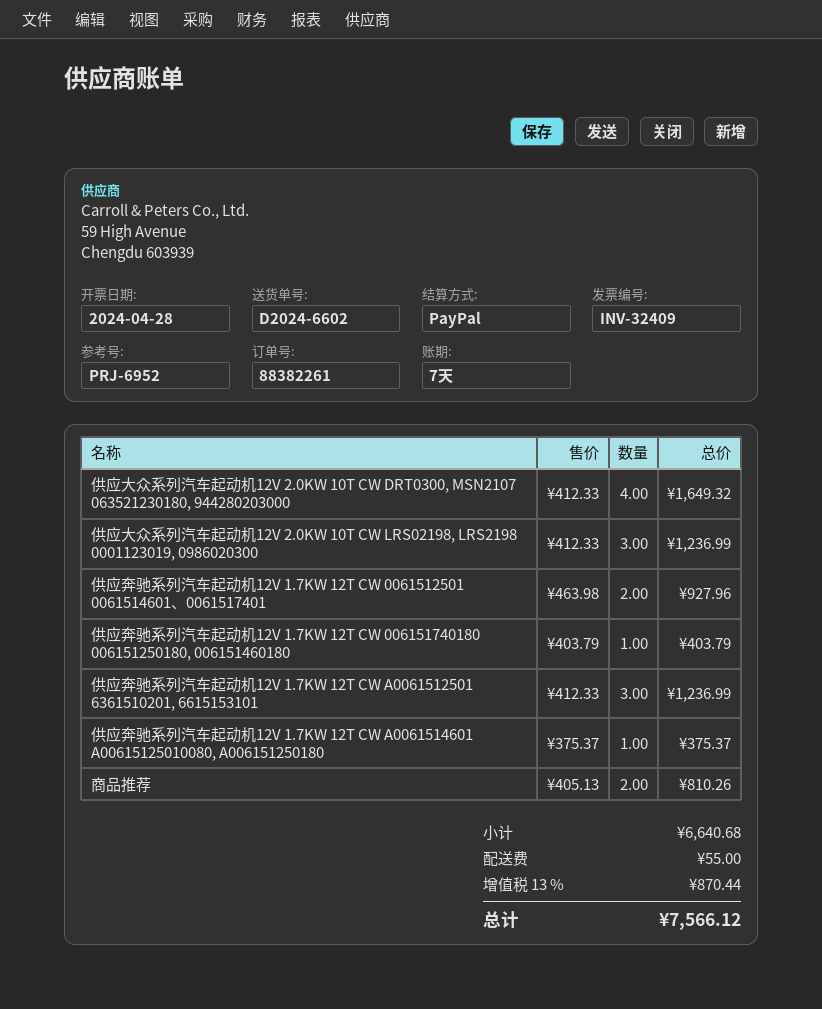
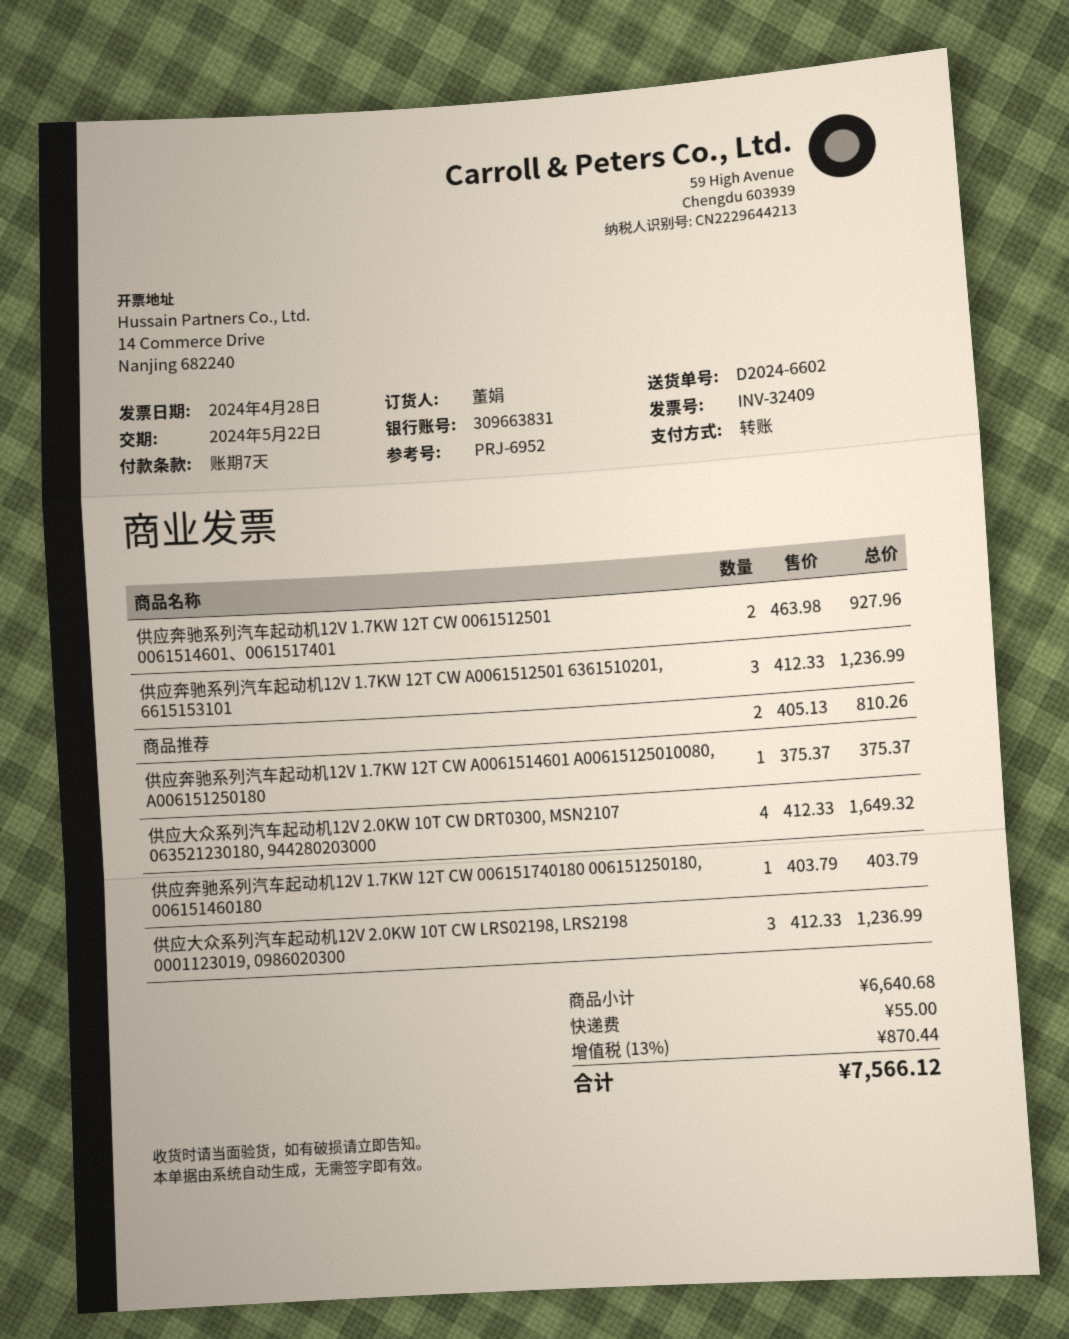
payment method: PayPal -> bank transfer

